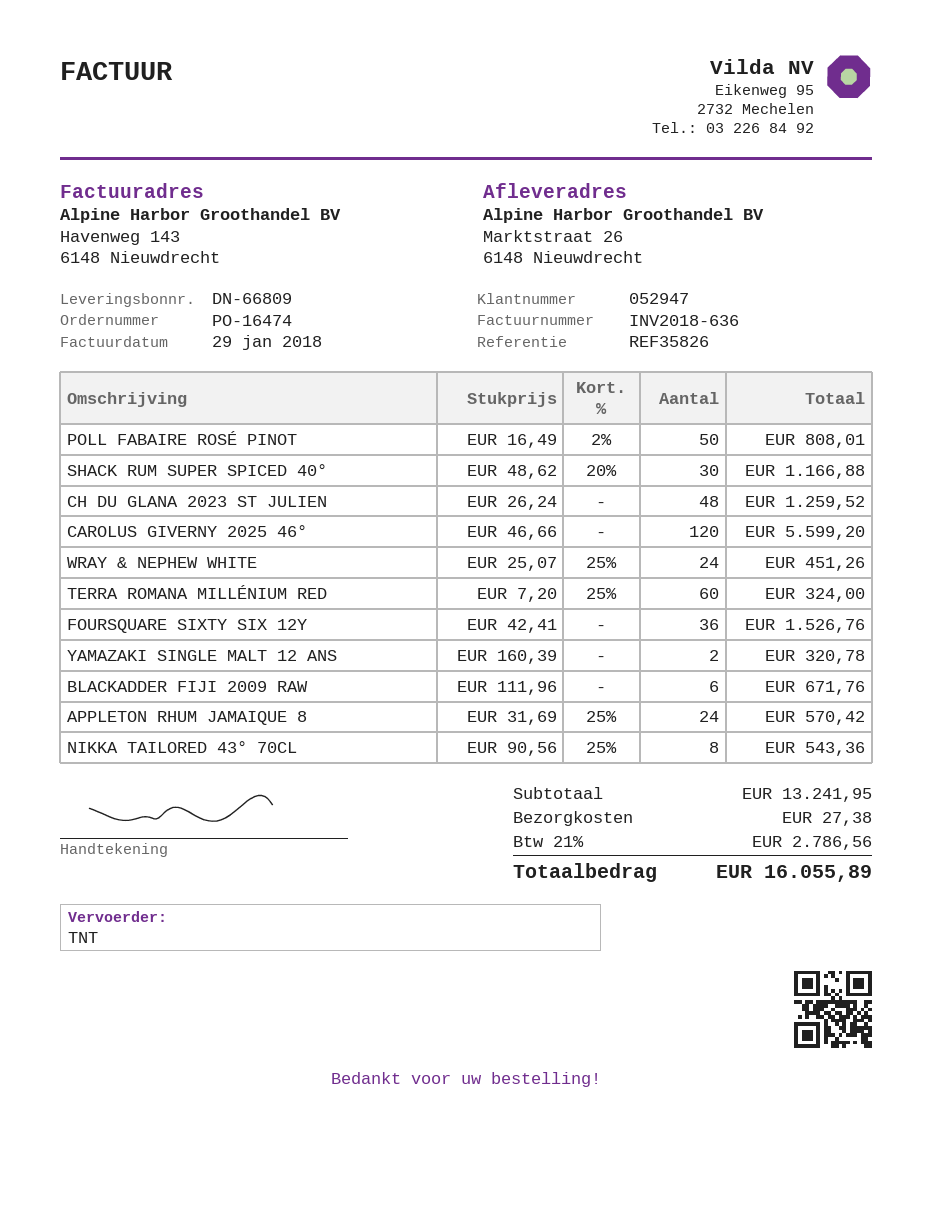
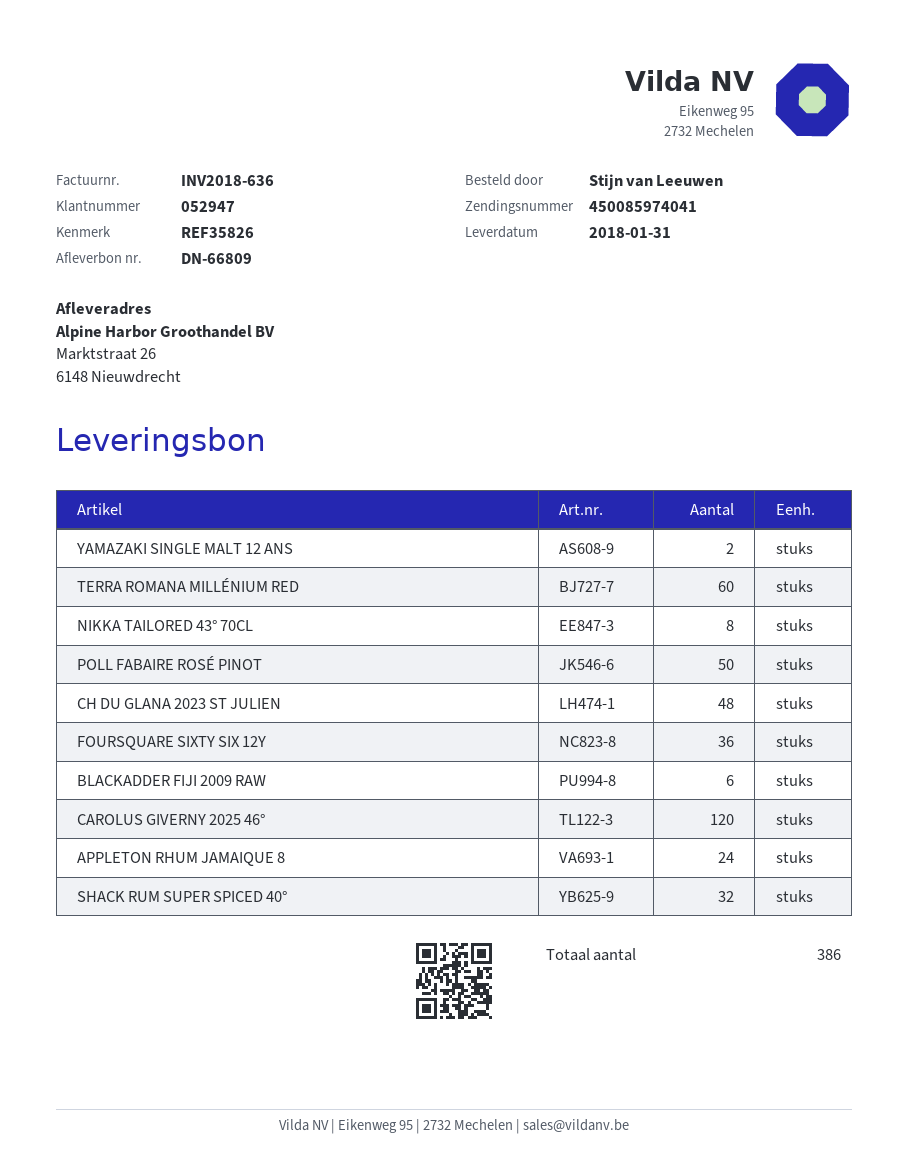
SHACK RUM SUPER SPICED 40°: 30 -> 32
WRAY & NEPHEW WHITE: 24 -> none

